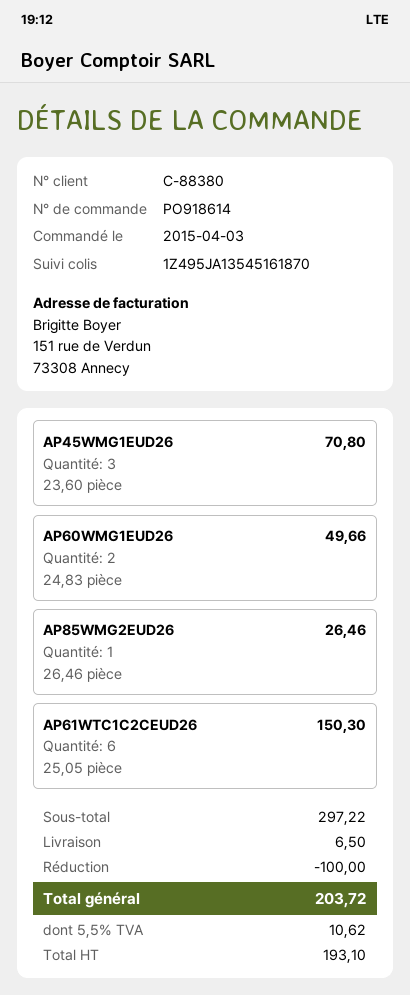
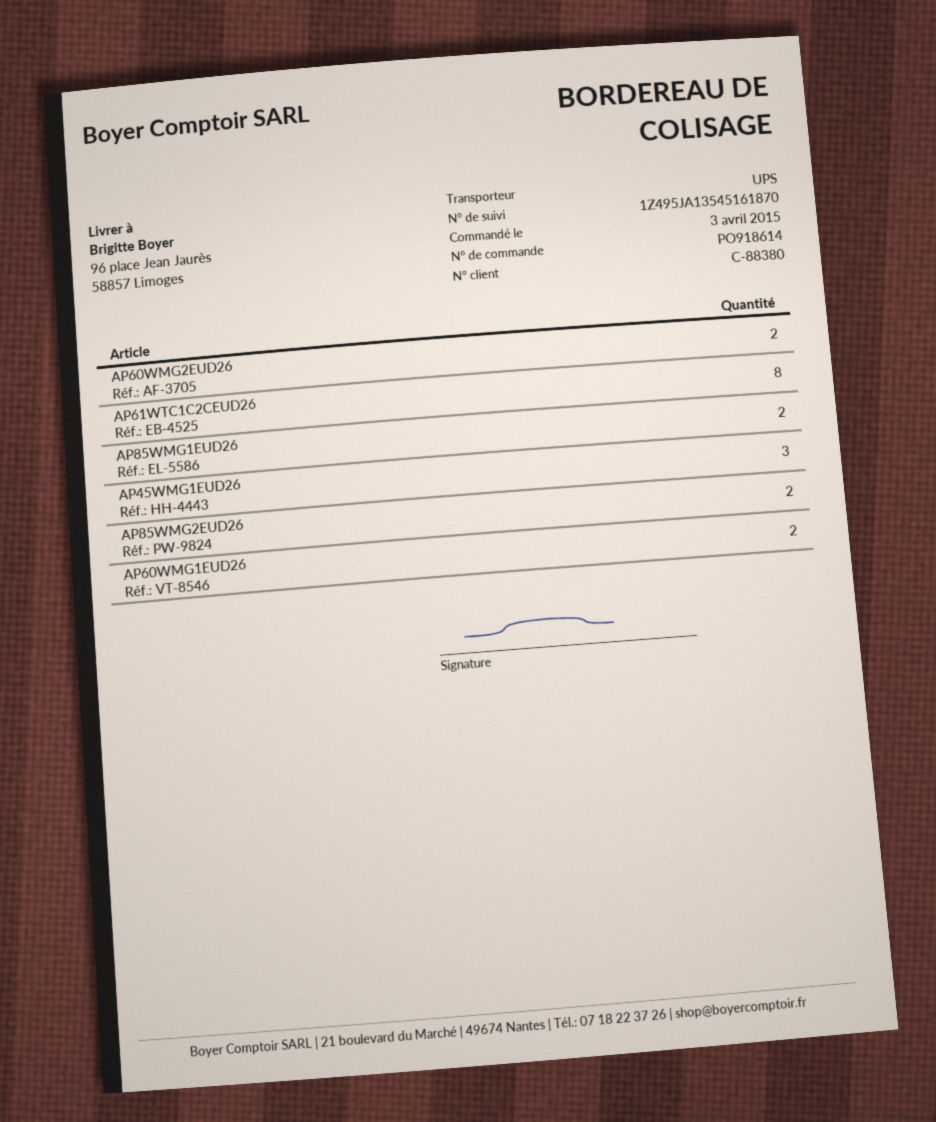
AP85WMG2EUD26: 1 -> 2
AP61WTC1C2CEUD26: 6 -> 8
AP60WMG2EUD26: none -> 2
AP85WMG1EUD26: none -> 2

